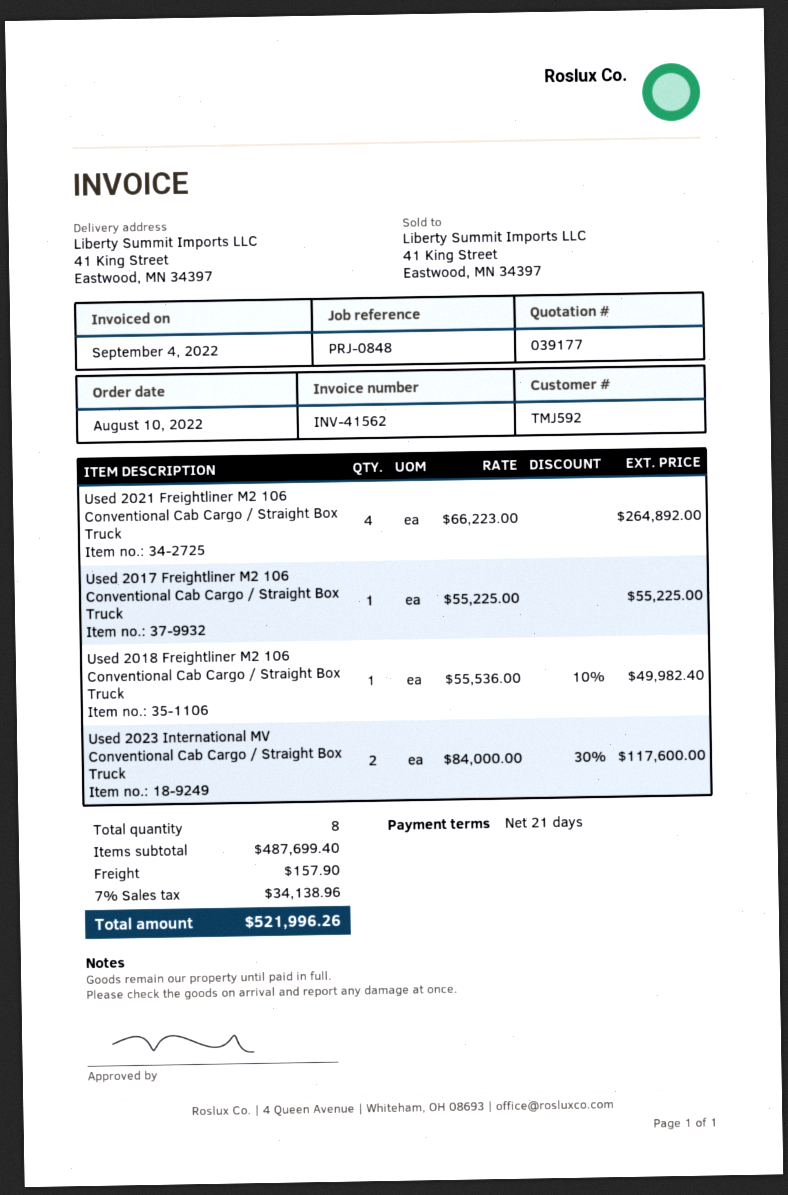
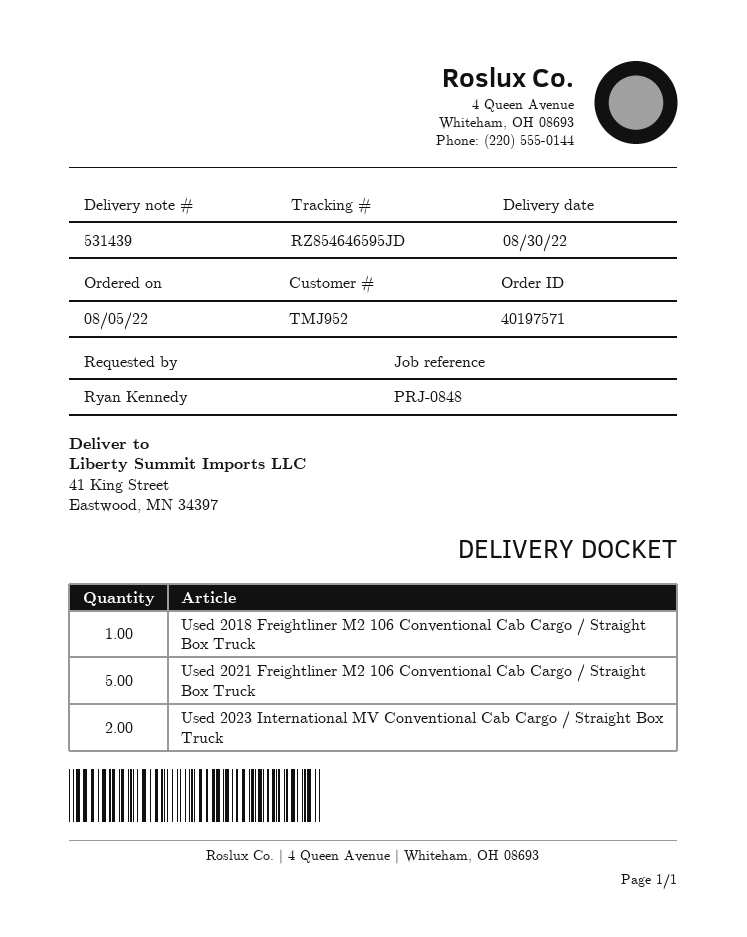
order date: 2022-08-10 -> 2022-08-05
customer number: TMJ592 -> TMJ952
Used 2021 Freightliner M2 106 Conventional Cab Cargo / Straight Box Truck: 4 -> 5
Used 2017 Freightliner M2 106 Conventional Cab Cargo / Straight Box Truck: 1 -> none

